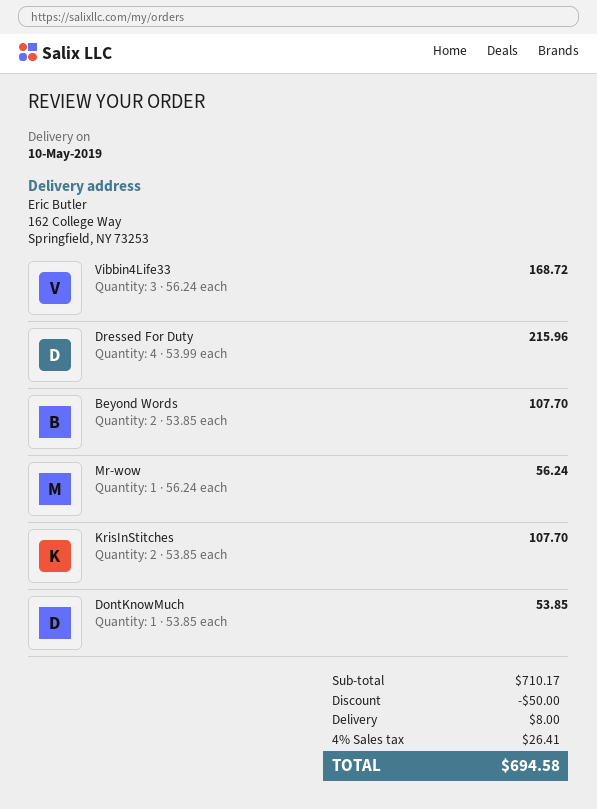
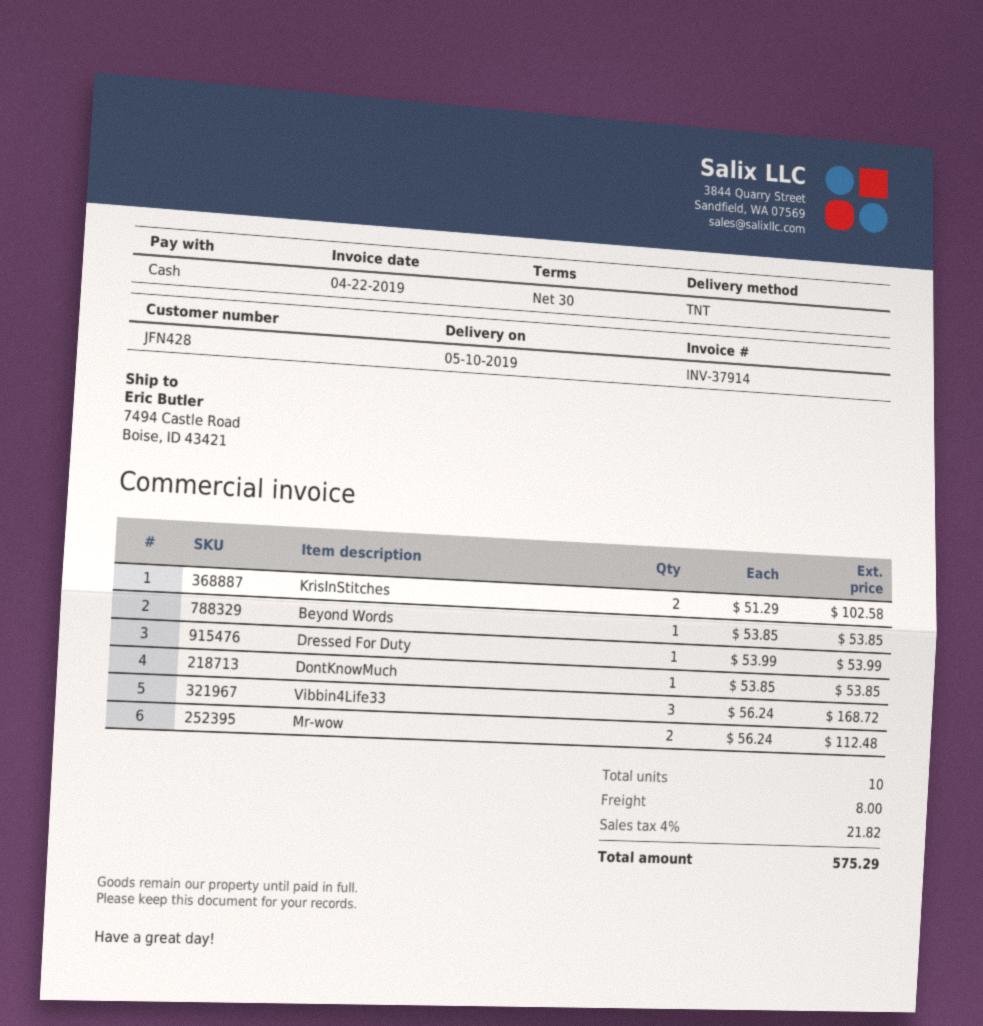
ship to: 162 College Way, Springfield, NY 73253 -> 7494 Castle Road, Boise, ID 43421
Dressed For Duty: 4 x 53.99 = 215.96 -> 1 x 53.99 = 53.99
Beyond Words: 2 x 53.85 = 107.70 -> 1 x 53.85 = 53.85
Mr-wow: 1 x 56.24 = 56.24 -> 2 x 56.24 = 112.48
KrisInStitches: 2 x 53.85 = 107.70 -> 2 x 51.29 = 102.58
discount: 50.00 -> none
tax: 4% = 26.41 -> 4% = 21.82
total: 694.58 -> 575.29

